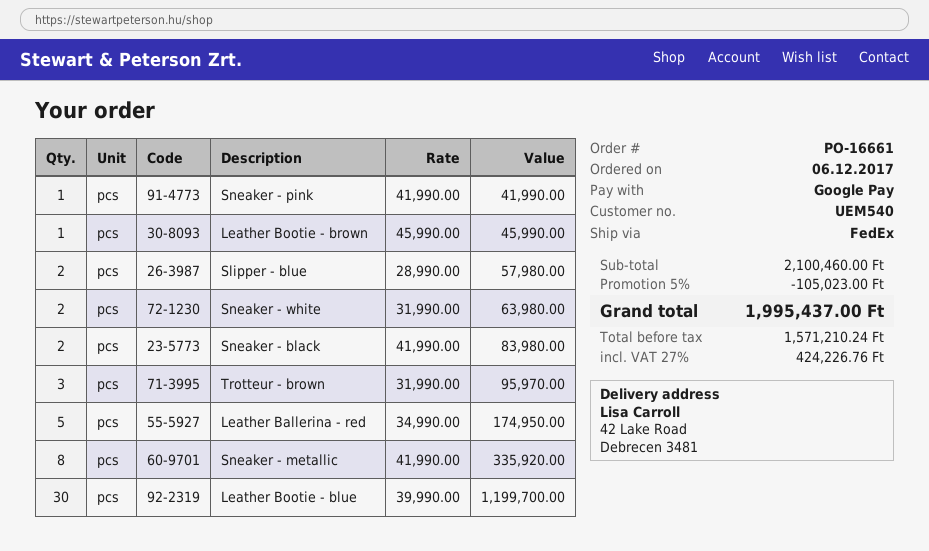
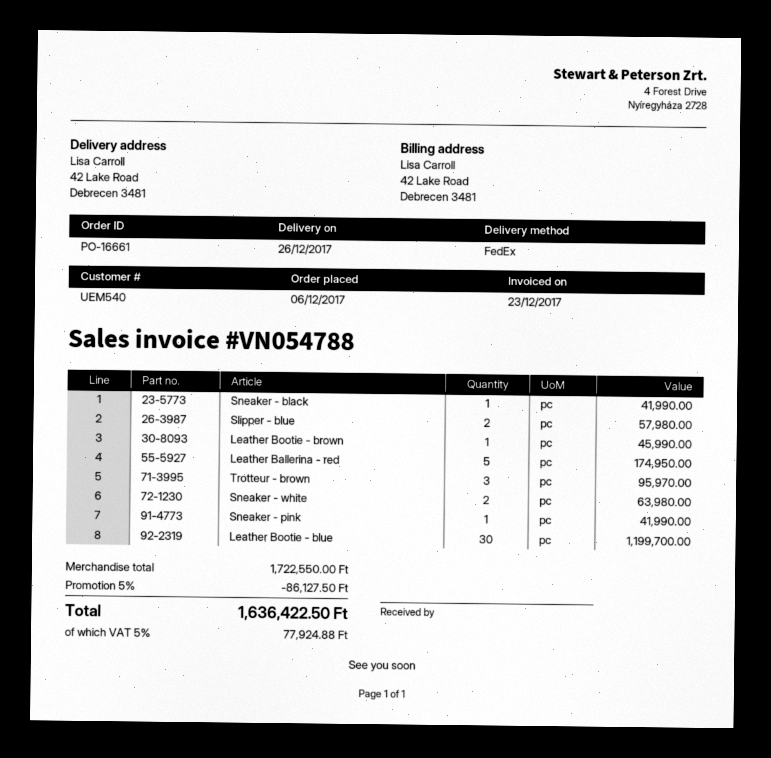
Sneaker - black: 2 for 83980.00 -> 1 for 41990.00
Sneaker - metallic: 8 for 335920.00 -> none
subtotal: 2100460.00 -> 1722550.00
discount: 5% = 105023.00 -> 5% = 86127.50
tax: 27% = 424226.76 -> 5% = 77924.88
total: 1995437.00 -> 1636422.50

